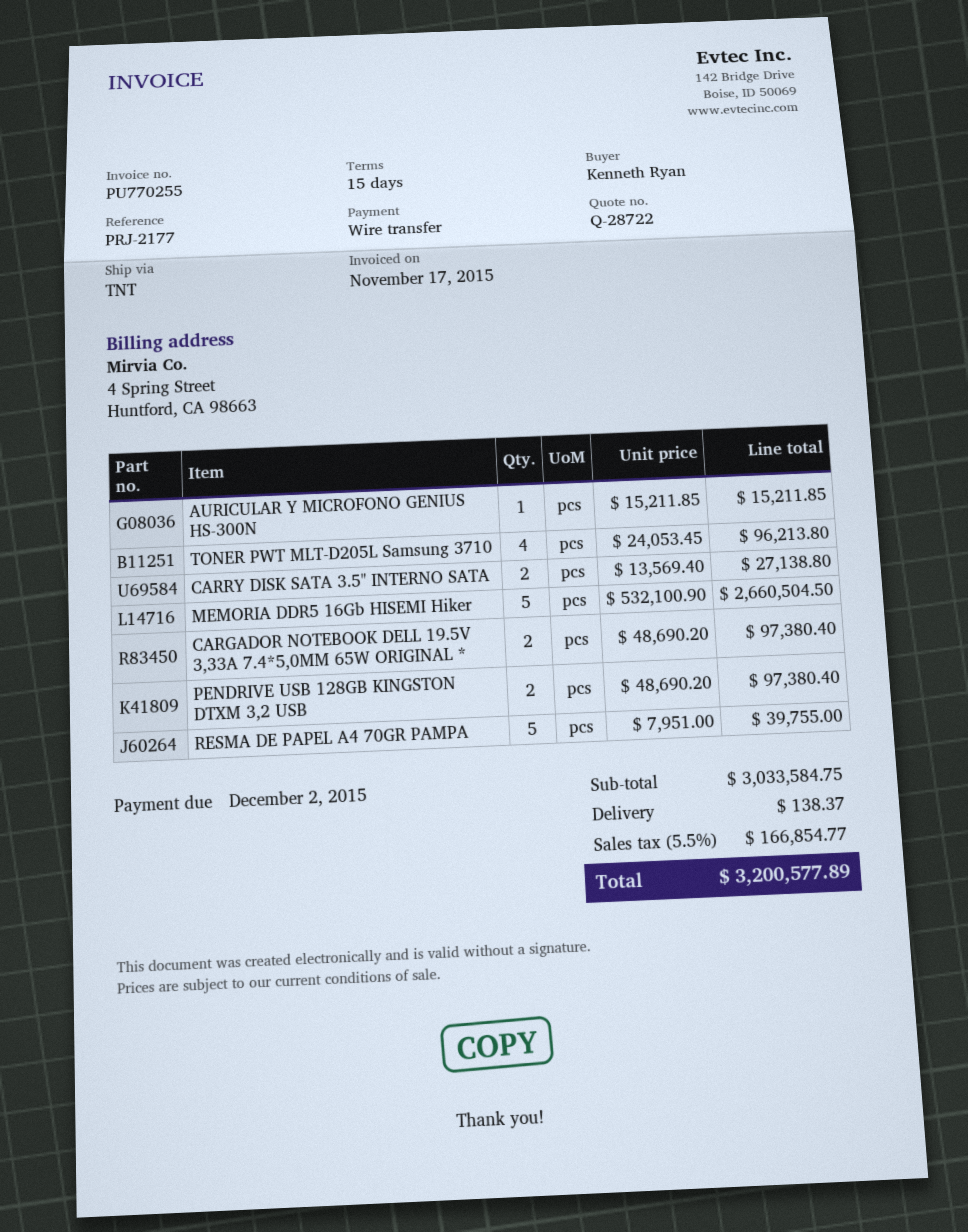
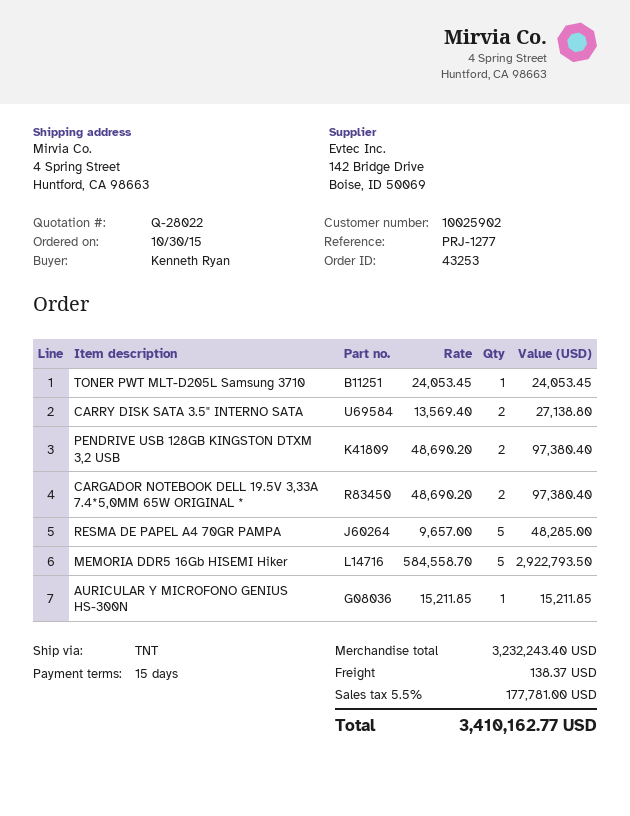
quote number: Q-28722 -> Q-28022
reference: PRJ-2177 -> PRJ-1277
TONER PWT MLT-D205L Samsung 3710: 4 x 24053.45 = 96213.80 -> 1 x 24053.45 = 24053.45
MEMORIA DDR5 16Gb HISEMI Hiker: 5 x 532100.90 = 2660504.50 -> 5 x 584558.70 = 2922793.50
RESMA DE PAPEL A4 70GR PAMPA: 5 x 7951.00 = 39755.00 -> 5 x 9657.00 = 48285.00
subtotal: 3033584.75 -> 3232243.40
tax: 5.5% = 166854.77 -> 5.5% = 177781.00
total: 3200577.89 -> 3410162.77

